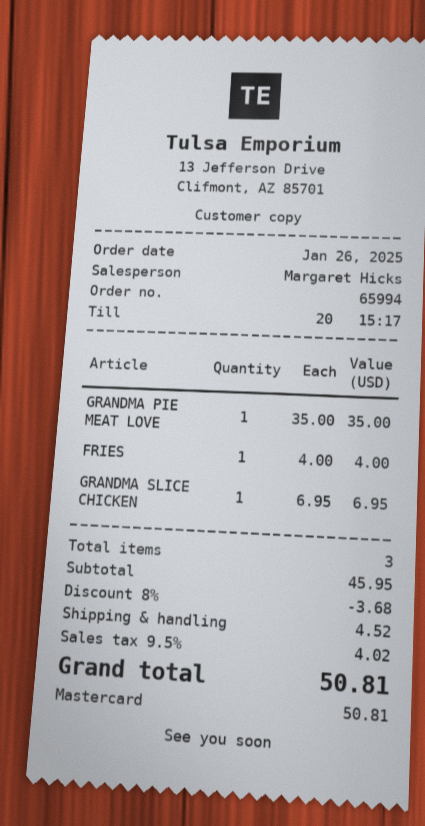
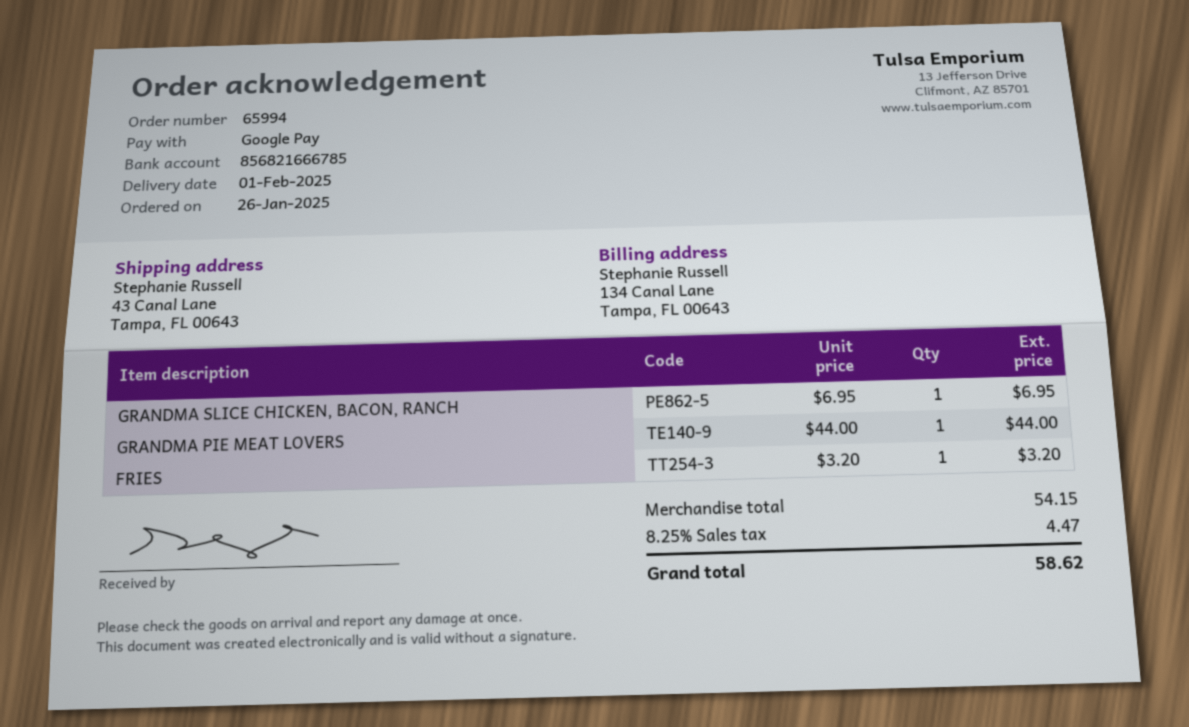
payment method: Mastercard -> Google Pay
GRANDMA PIE MEAT LOVE: 1 x 35.00 = 35.00 -> 1 x 44.00 = 44.00
FRIES: 1 x 4.00 = 4.00 -> 1 x 3.20 = 3.20
subtotal: 45.95 -> 54.15
discount: 8% = 3.68 -> none
shipping: 4.52 -> none
tax: 9.5% = 4.02 -> 8.25% = 4.47
total: 50.81 -> 58.62

